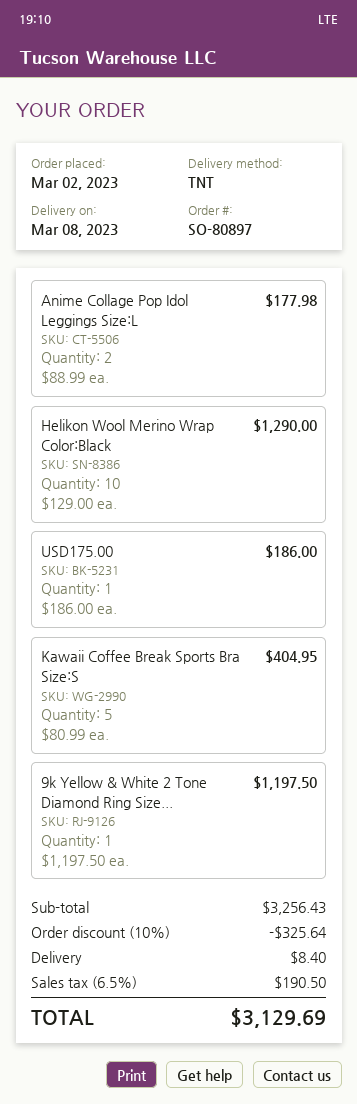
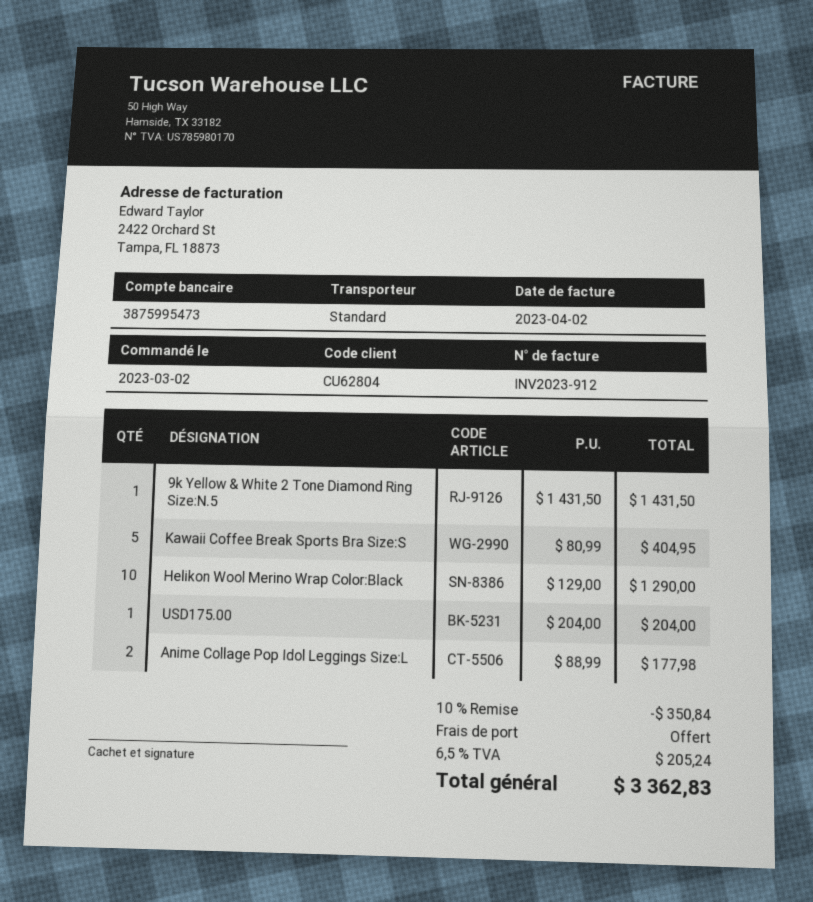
shipping method: TNT -> standard
USD175.00: 1 x 186.00 = 186.00 -> 1 x 204.00 = 204.00
9k Yellow & White 2 Tone Diamond Ring Size...: 1 x 1197.50 = 1197.50 -> 1 x 1431.50 = 1431.50
discount: 10% = 325.64 -> 10% = 350.84
shipping: 8.40 -> 0.00
tax: 6.5% = 190.50 -> 6.5% = 205.24
total: 3129.69 -> 3362.83

